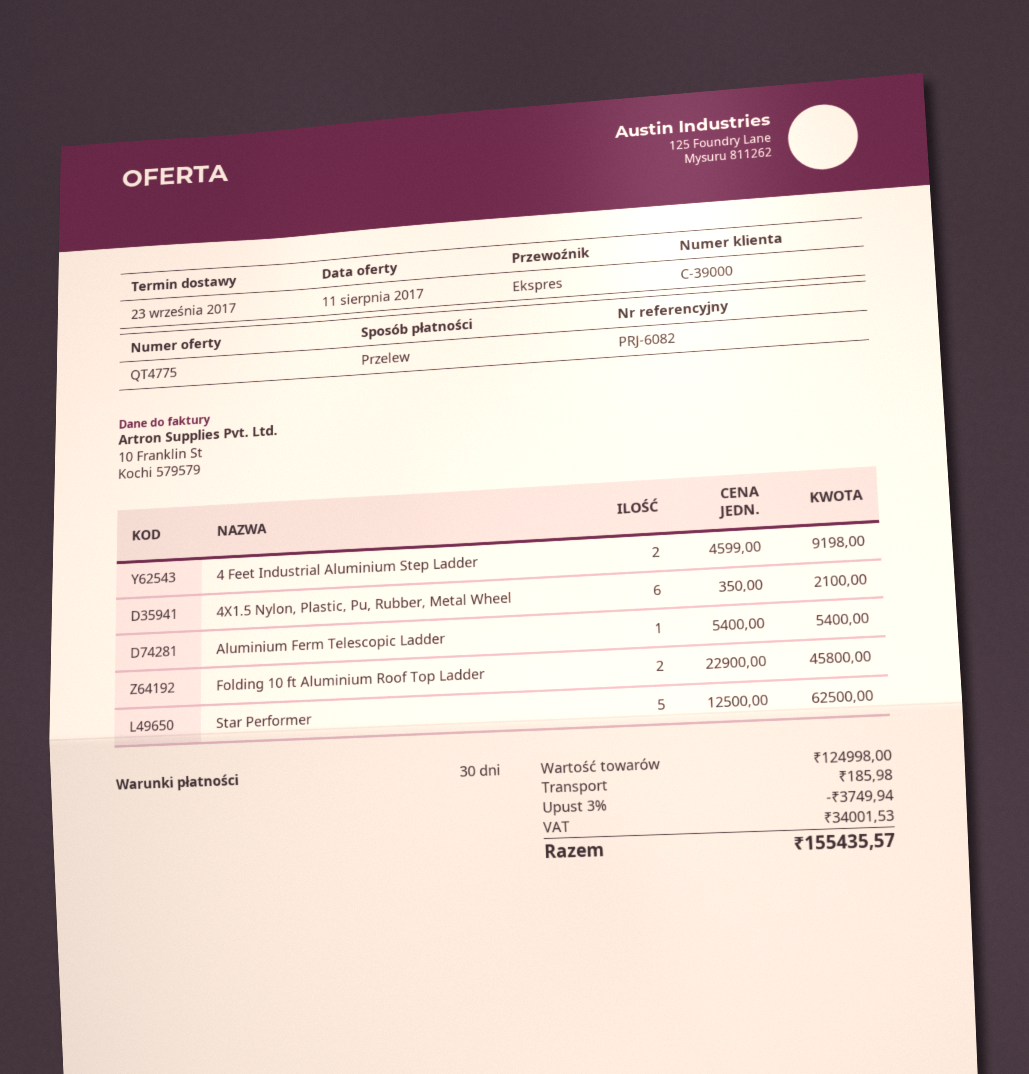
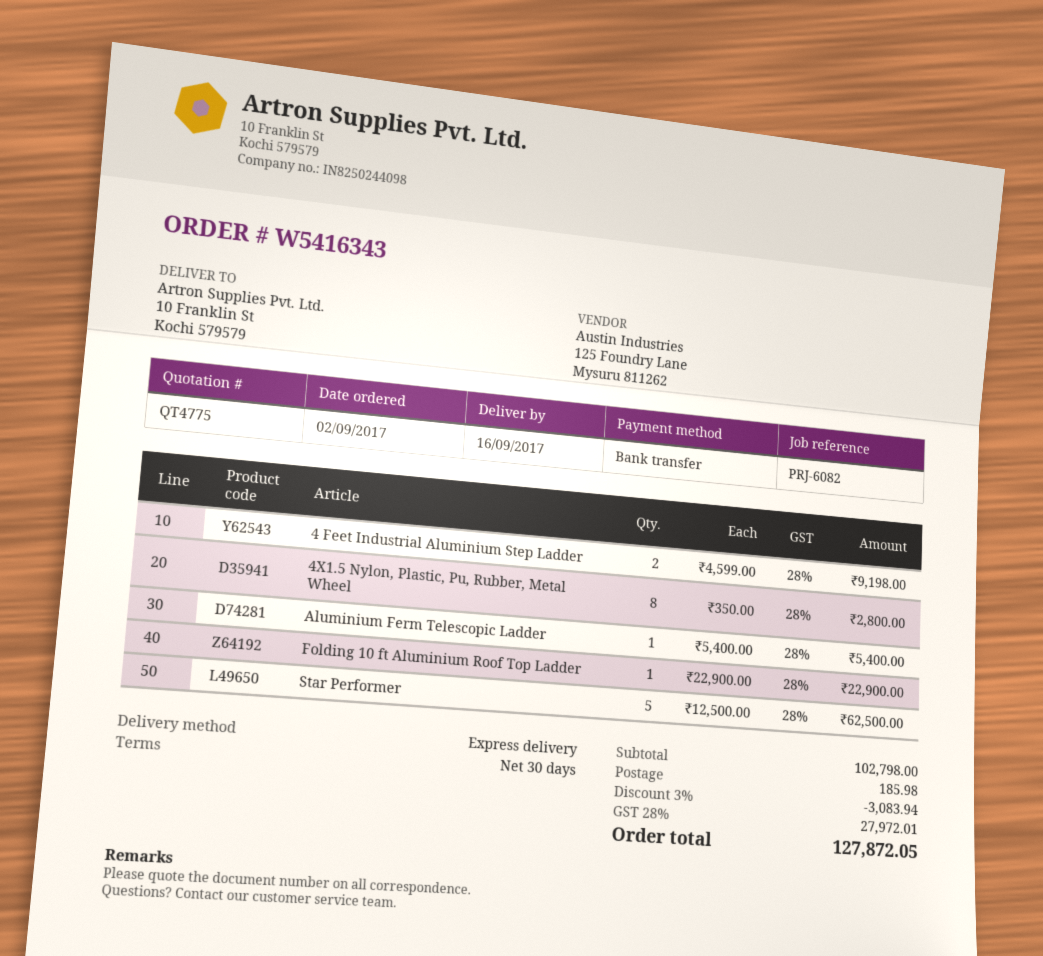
delivery date: 2017-09-23 -> 2017-09-16
4X1.5 Nylon, Plastic, Pu, Rubber, Metal Wheel: 6 x 350.00 = 2100.00 -> 8 x 350.00 = 2800.00
Folding 10 ft Aluminium Roof Top Ladder: 2 x 22900.00 = 45800.00 -> 1 x 22900.00 = 22900.00
subtotal: 124998.00 -> 102798.00
discount: 3% = 3749.94 -> 3% = 3083.94
tax: 34001.53 -> 27972.01
total: 155435.57 -> 127872.05

